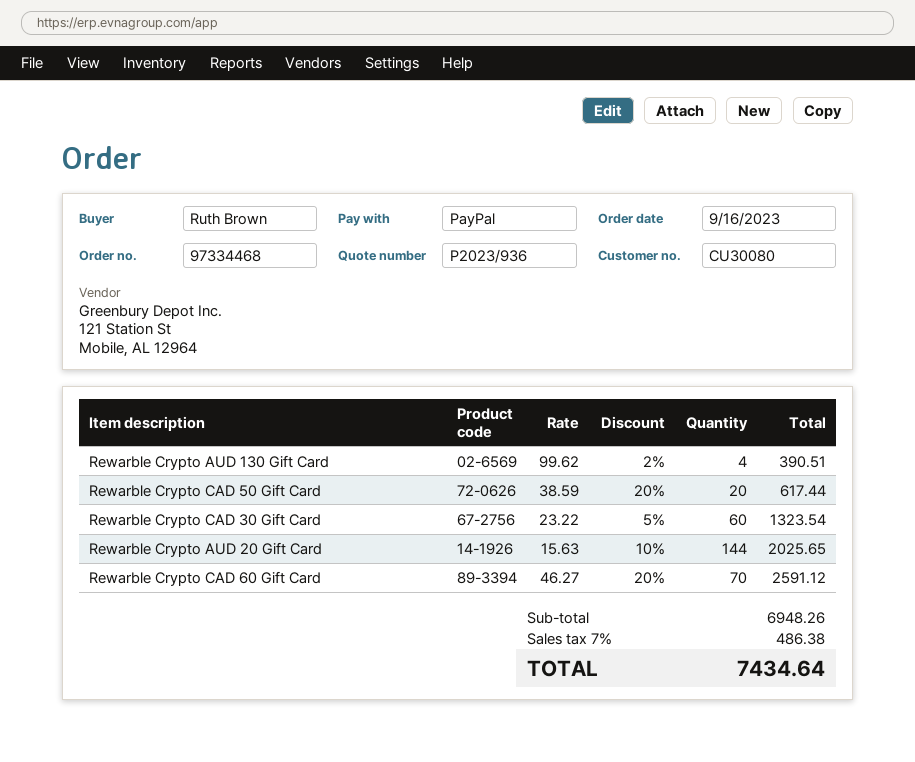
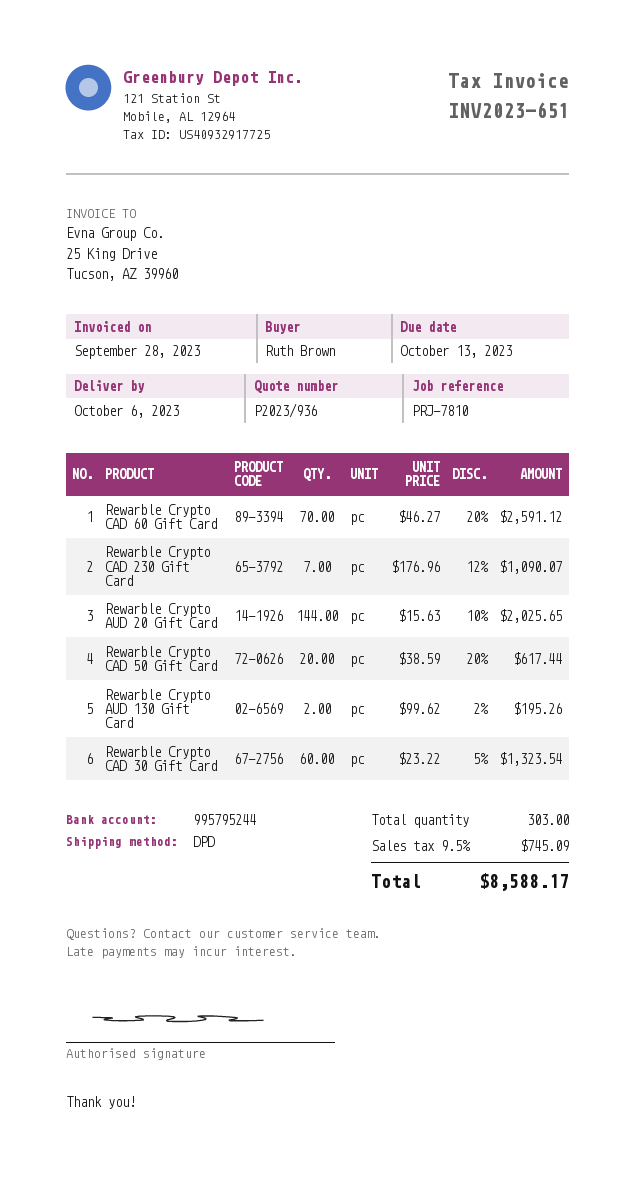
Rewarble Crypto AUD 130 Gift Card: 4 x 99.62 - 2% = 390.51 -> 2 x 99.62 - 2% = 195.26
Rewarble Crypto CAD 230 Gift Card: none -> 7 x 176.96 - 12% = 1090.07
tax: 7% = 486.38 -> 9.5% = 745.09
total: 7434.64 -> 8588.17

